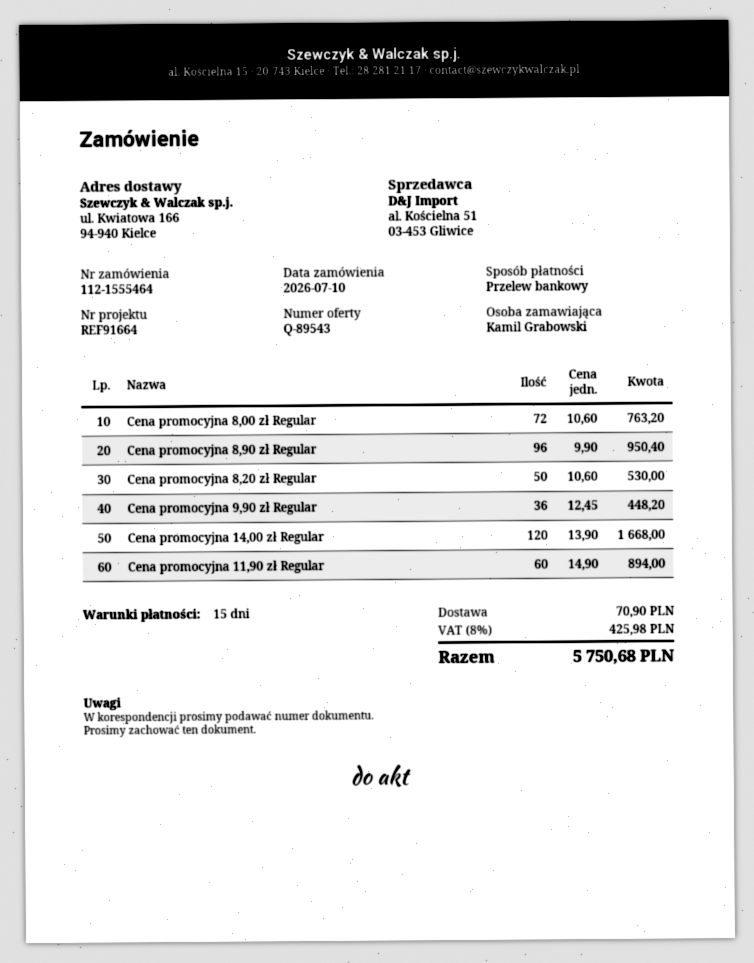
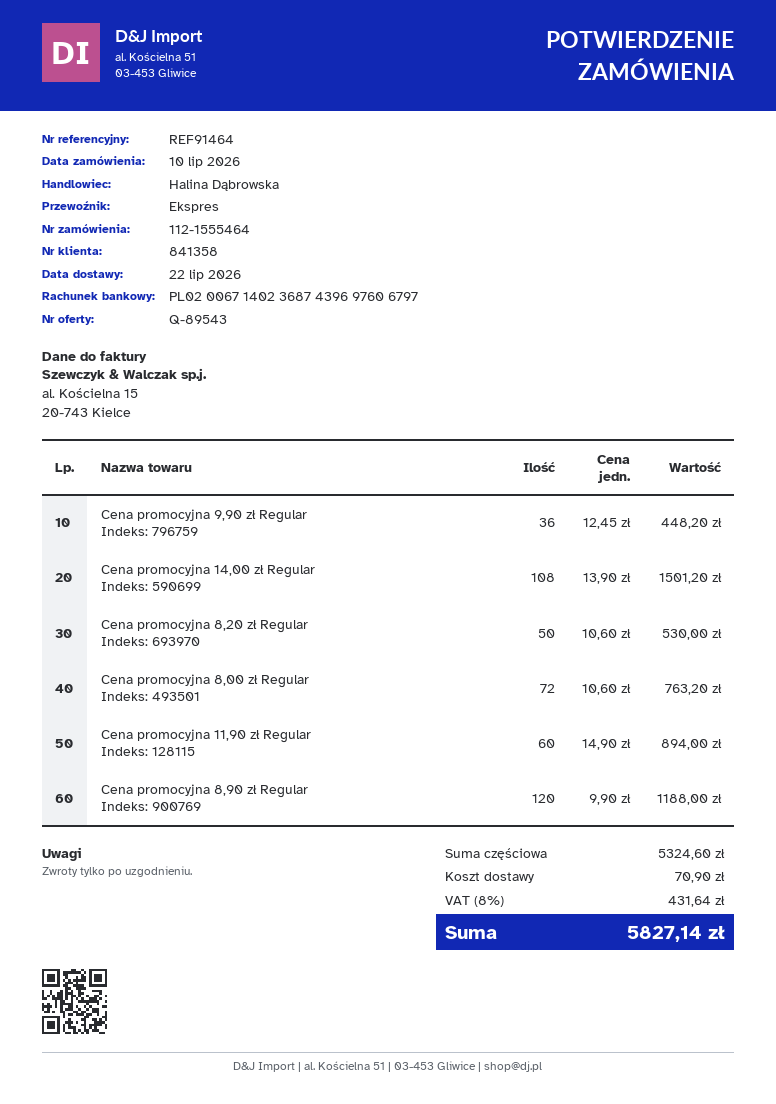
reference: REF91664 -> REF91464
Cena promocyjna 8,90 zł Regular: 96 x 9.90 = 950.40 -> 120 x 9.90 = 1188.00
Cena promocyjna 14,00 zł Regular: 120 x 13.90 = 1668.00 -> 108 x 13.90 = 1501.20
tax: 8% = 425.98 -> 8% = 431.64
total: 5750.68 -> 5827.14

